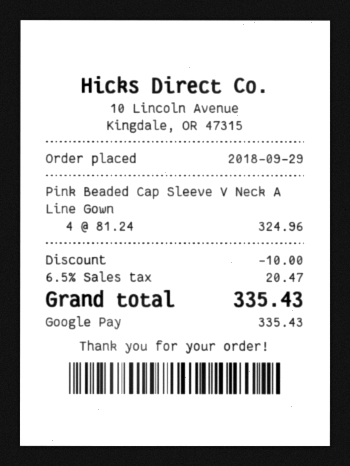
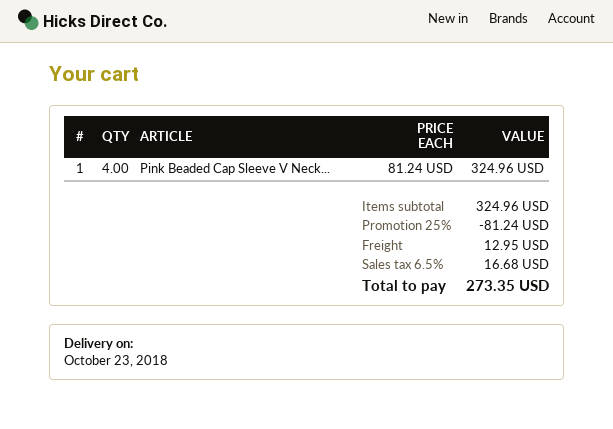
discount: 10.00 -> 81.24
shipping: none -> 12.95
tax: 6.5% = 20.47 -> 6.5% = 16.68
total: 335.43 -> 273.35

